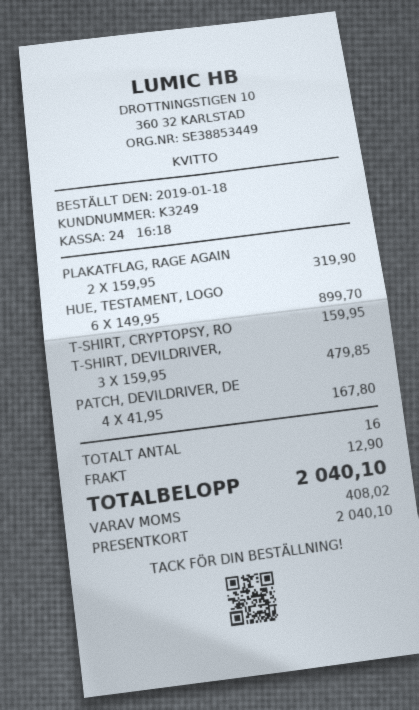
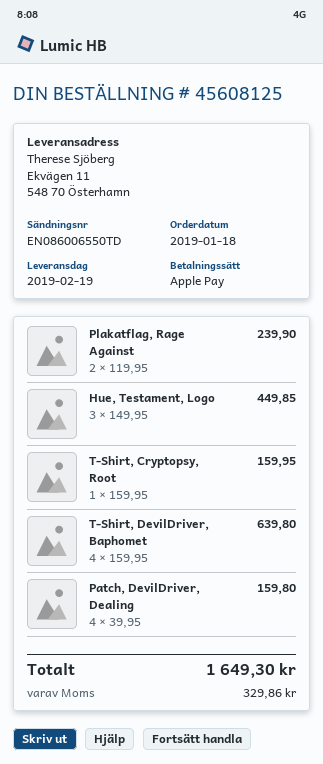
payment method: gift card -> Apple Pay
PLAKATFLAG, RAGE AGAIN: 2 x 159.95 = 319.90 -> 2 x 119.95 = 239.90
HUE, TESTAMENT, LOGO: 6 x 149.95 = 899.70 -> 3 x 149.95 = 449.85
T-SHIRT, DEVILDRIVER,: 3 x 159.95 = 479.85 -> 4 x 159.95 = 639.80
PATCH, DEVILDRIVER, DE: 4 x 41.95 = 167.80 -> 4 x 39.95 = 159.80
shipping: 12.90 -> none
tax: 408.02 -> 329.86
total: 2040.10 -> 1649.30

